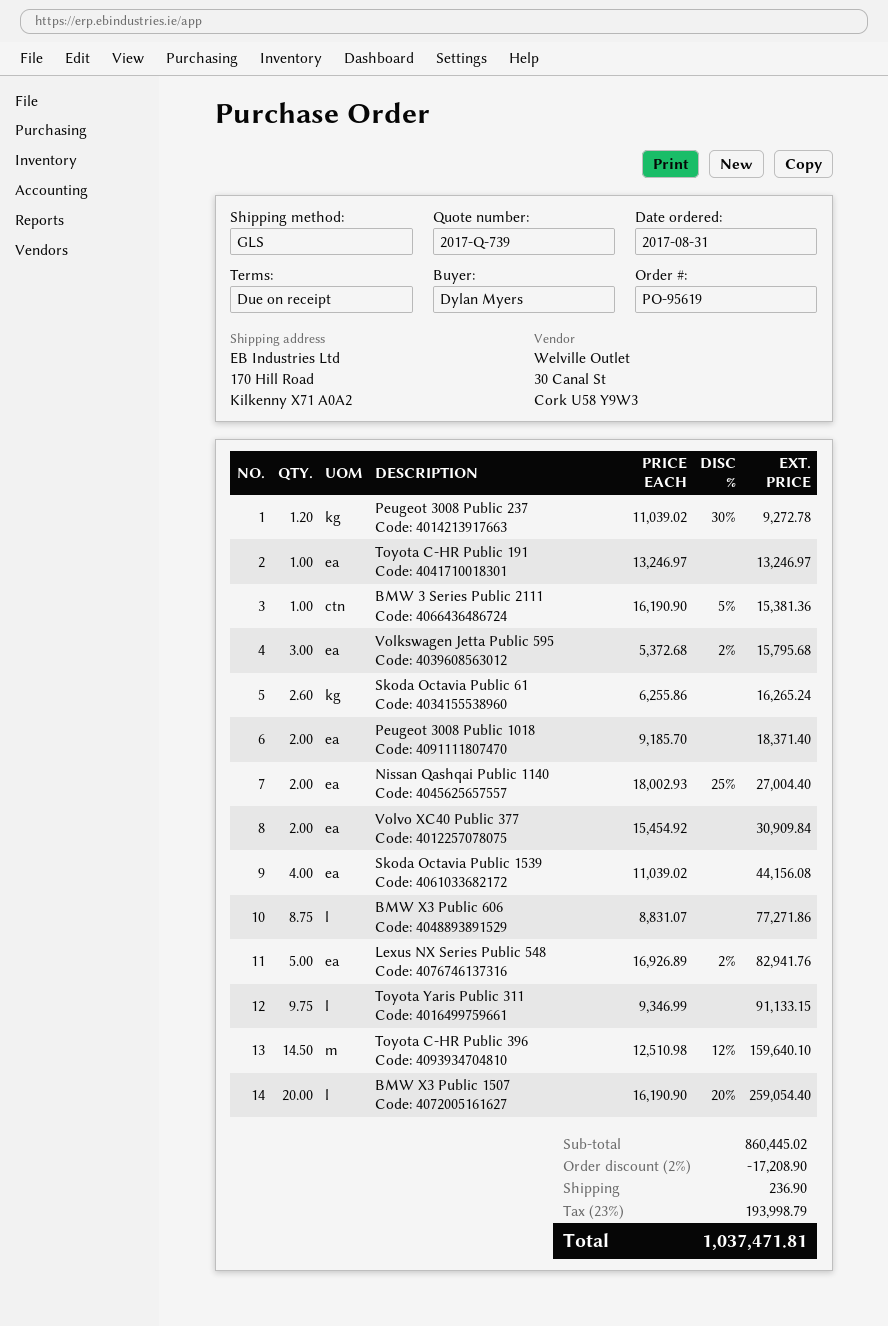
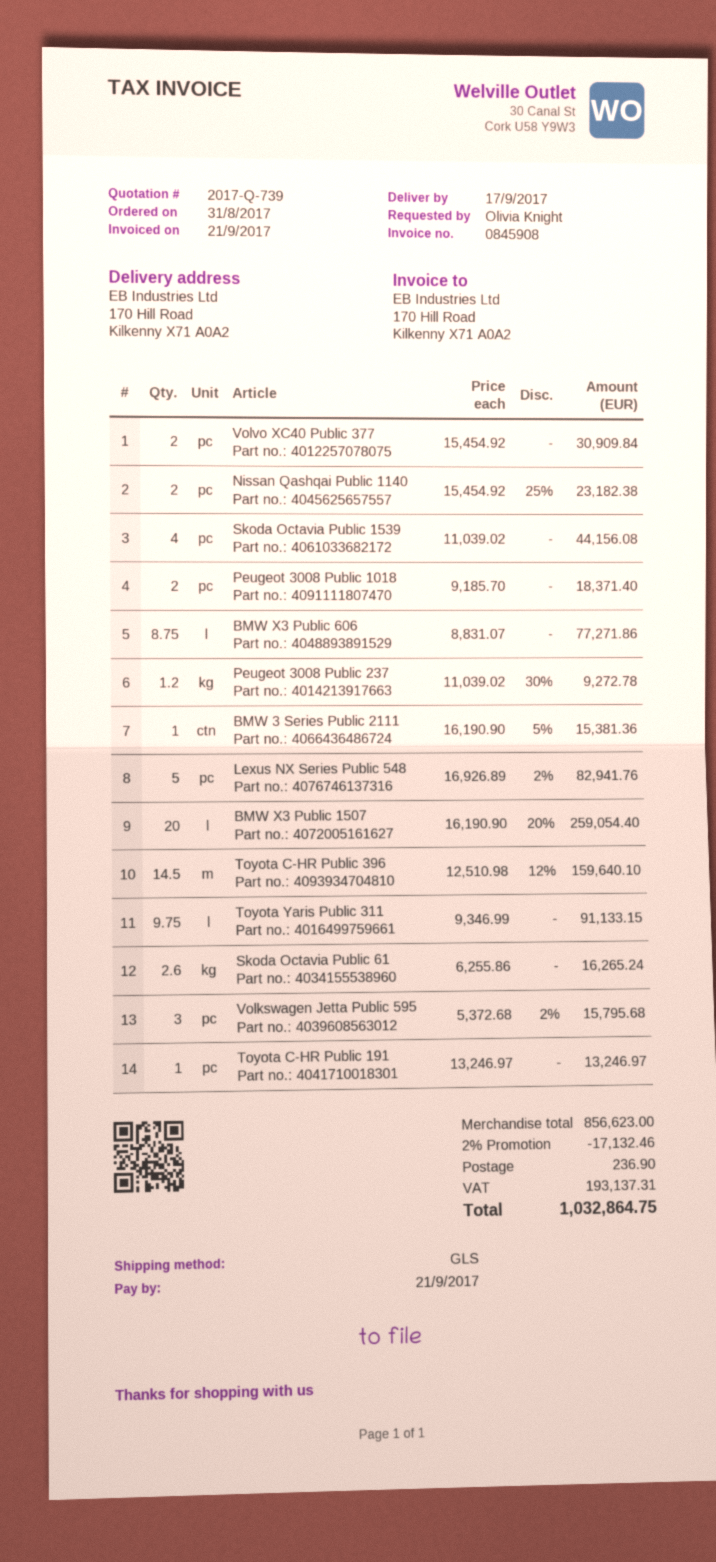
ordered by: Dylan Myers -> Olivia Knight
Nissan Qashqai Public 1140: 2 x 18002.93 - 25% = 27004.40 -> 2 x 15454.92 - 25% = 23182.38
subtotal: 860445.02 -> 856623.00
discount: 2% = 17208.90 -> 2% = 17132.46
tax: 193998.79 -> 193137.31
total: 1037471.81 -> 1032864.75

